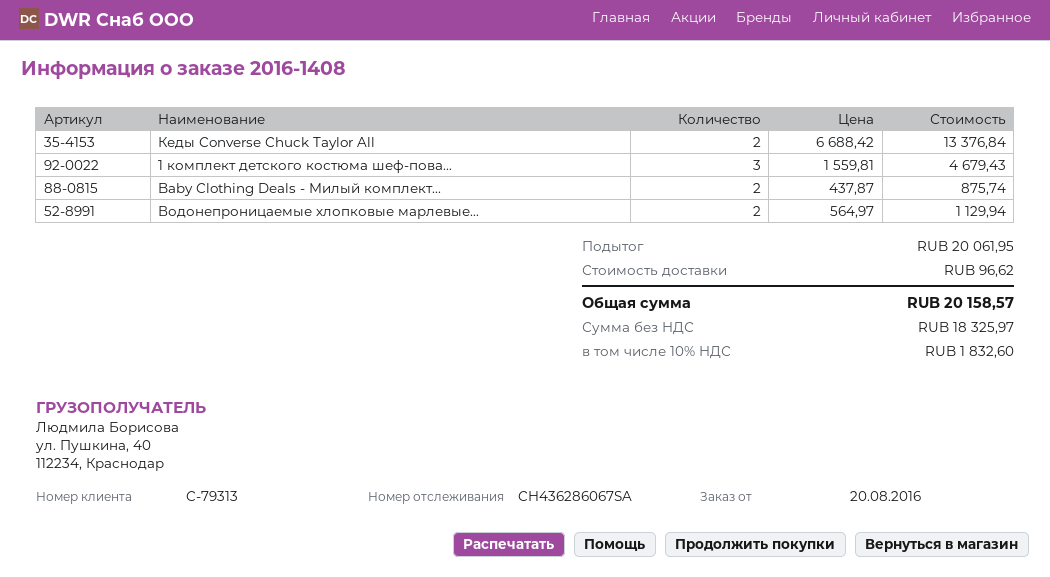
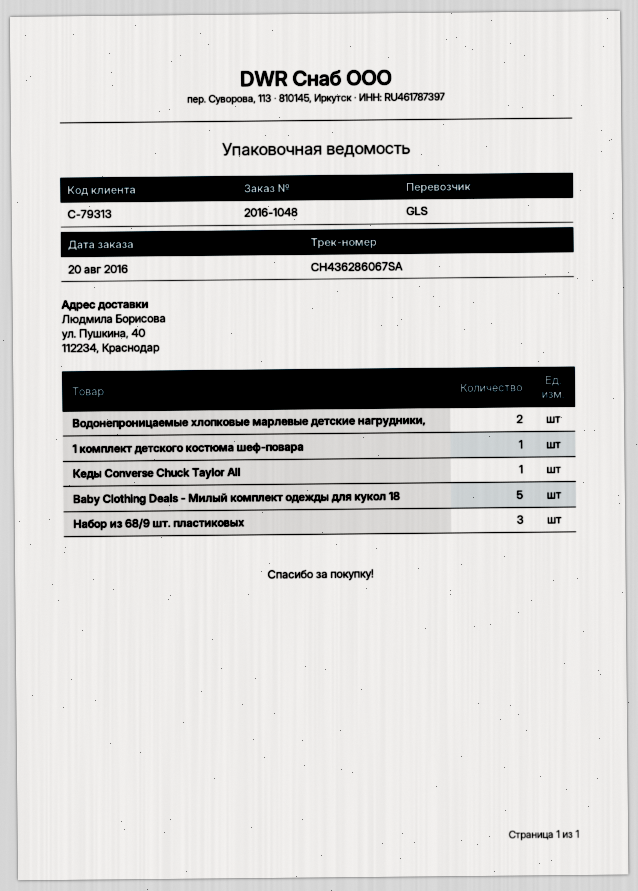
order number: 2016-1408 -> 2016-1048
Кеды Converse Chuck Taylor All: 2 -> 1
1 комплект детского костюма шеф-пова...: 3 -> 1
Baby Clothing Deals - Милый комплект...: 2 -> 5
Набор из 68/9 шт. пластиковых: none -> 3

